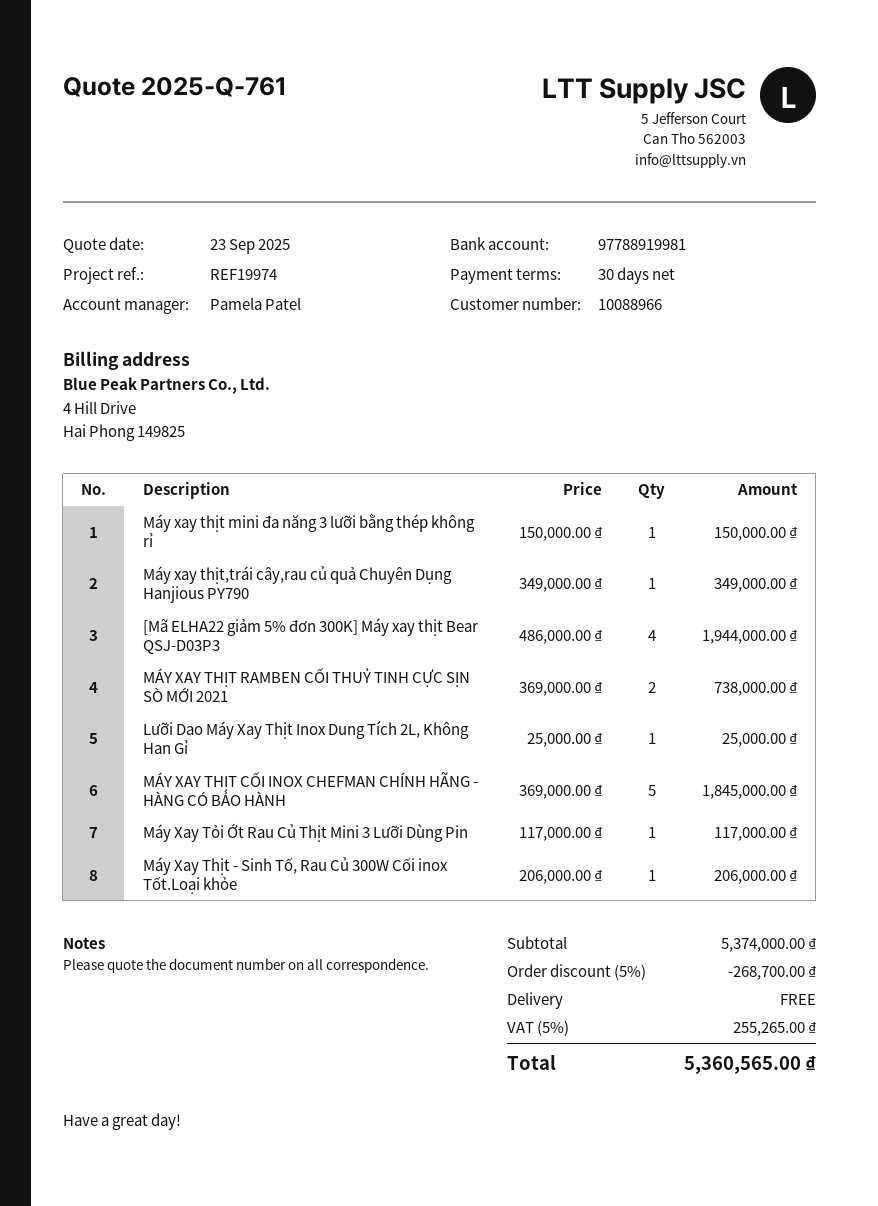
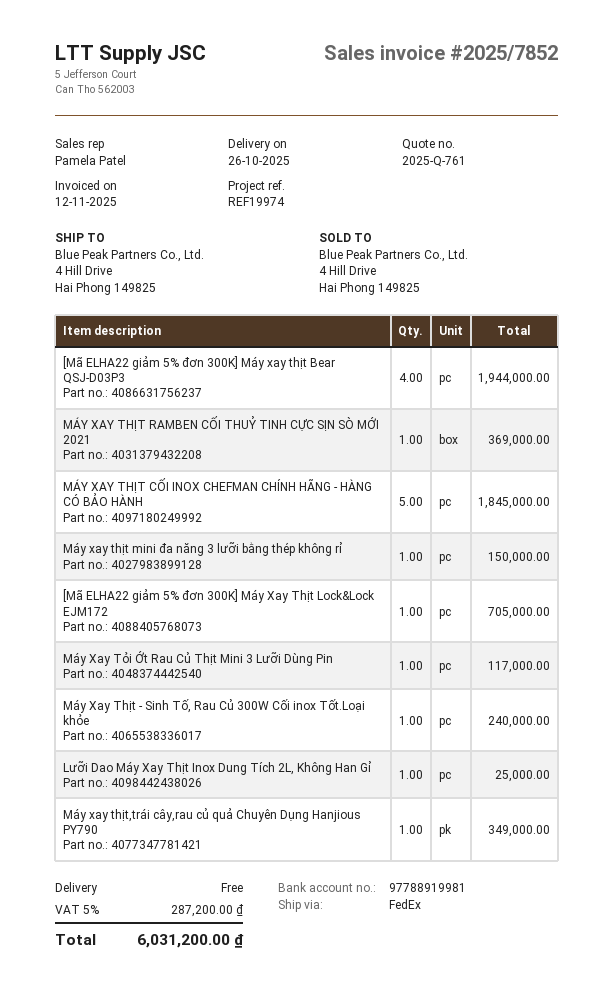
MÁY XAY THỊT RAMBEN CỐI THUỶ TINH CỰC SỊN SÒ MỚI 2021: 2 for 738000.00 -> 1 for 369000.00
Máy Xay Thịt - Sinh Tố, Rau Củ 300W Cối inox Tốt.Loại khỏe: 1 for 206000.00 -> 1 for 240000.00
[Mã ELHA22 giảm 5% đơn 300K] Máy Xay Thịt Lock&Lock EJM172: none -> 1 for 705000.00
discount: 5% = 268700.00 -> none
tax: 5% = 255265.00 -> 5% = 287200.00
total: 5360565.00 -> 6031200.00

